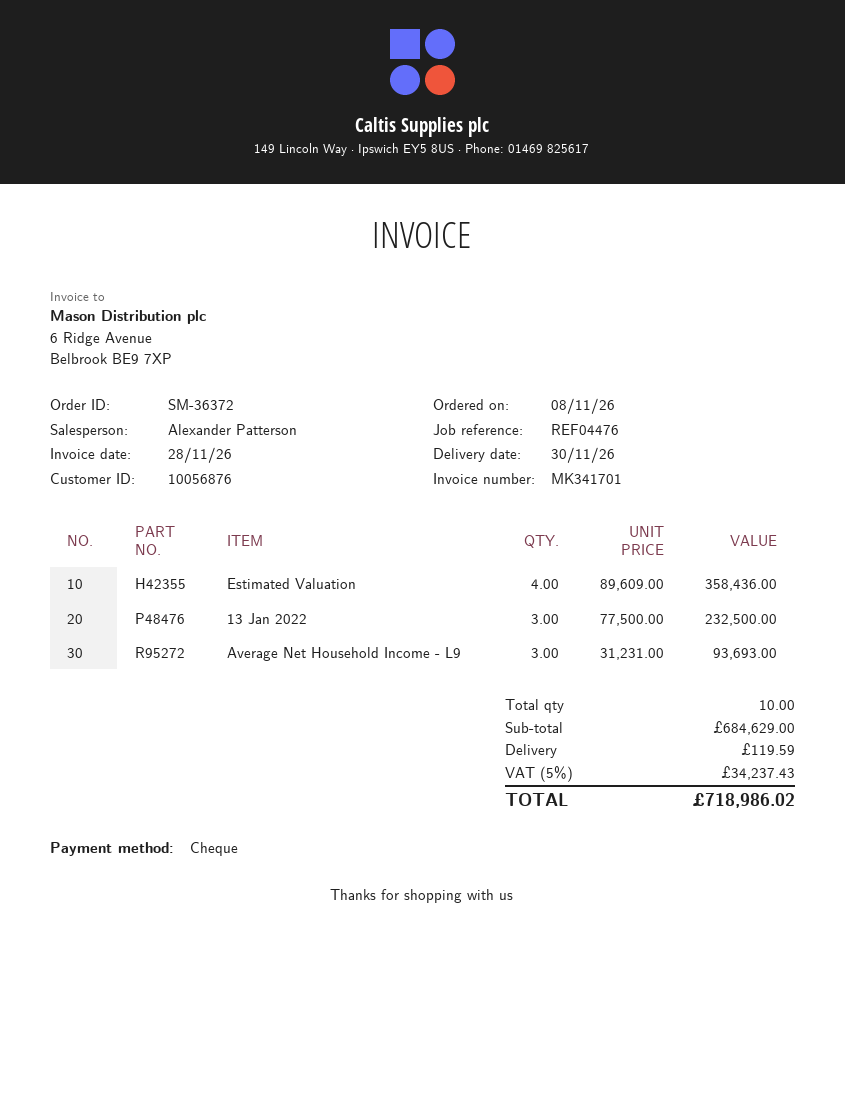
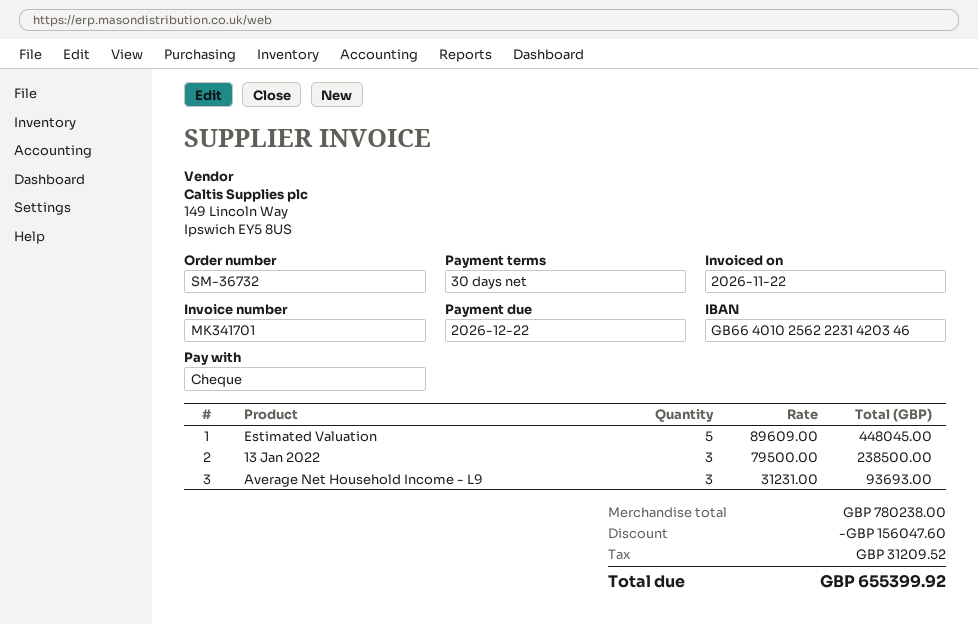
order number: SM-36372 -> SM-36732
invoice date: 2026-11-28 -> 2026-11-22
Estimated Valuation: 4 x 89609.00 = 358436.00 -> 5 x 89609.00 = 448045.00
13 Jan 2022: 3 x 77500.00 = 232500.00 -> 3 x 79500.00 = 238500.00
subtotal: 684629.00 -> 780238.00
discount: none -> 156047.60
shipping: 119.59 -> none
tax: 34237.43 -> 31209.52
total: 718986.02 -> 655399.92

